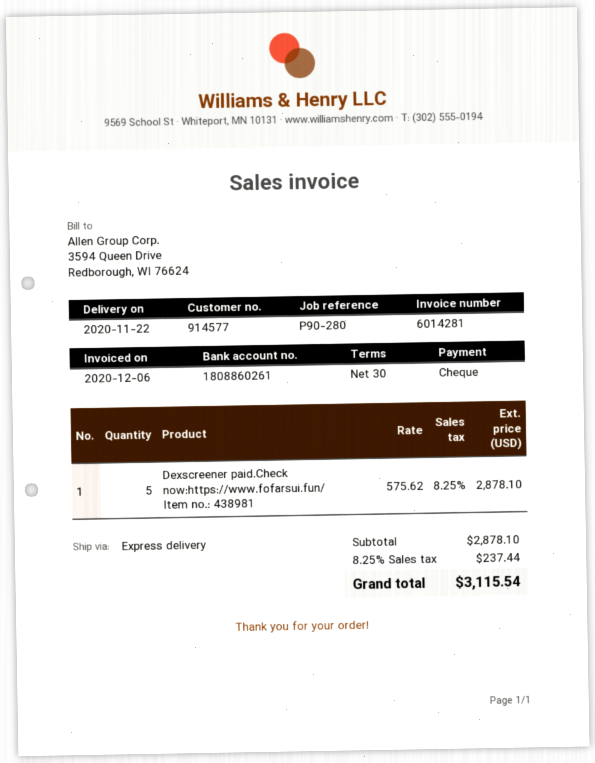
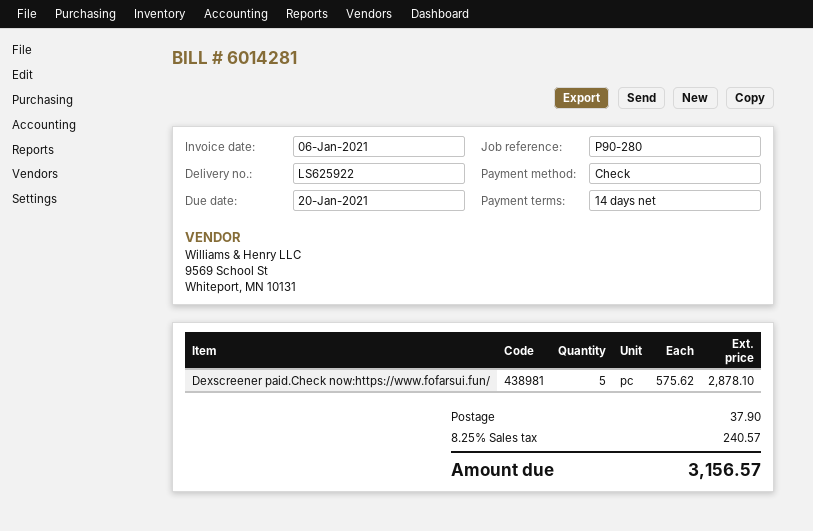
invoice date: 2020-12-06 -> 2021-01-06
payment terms: 30 days -> 14 days
shipping: none -> 37.90
tax: 8.25% = 237.44 -> 8.25% = 240.57
total: 3115.54 -> 3156.57

